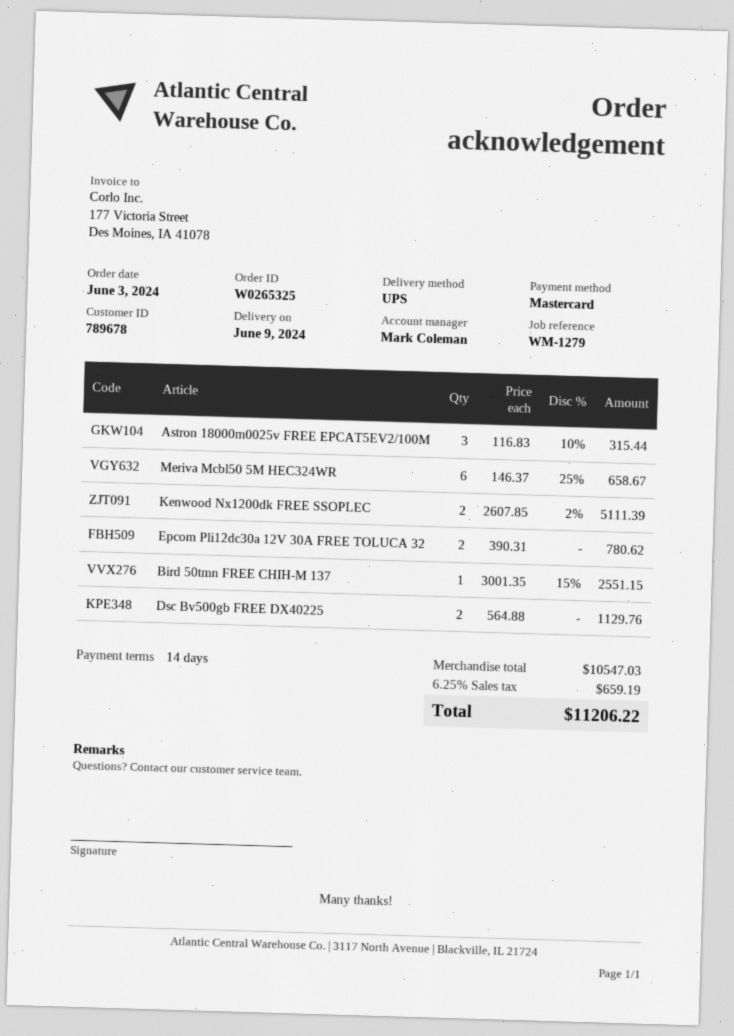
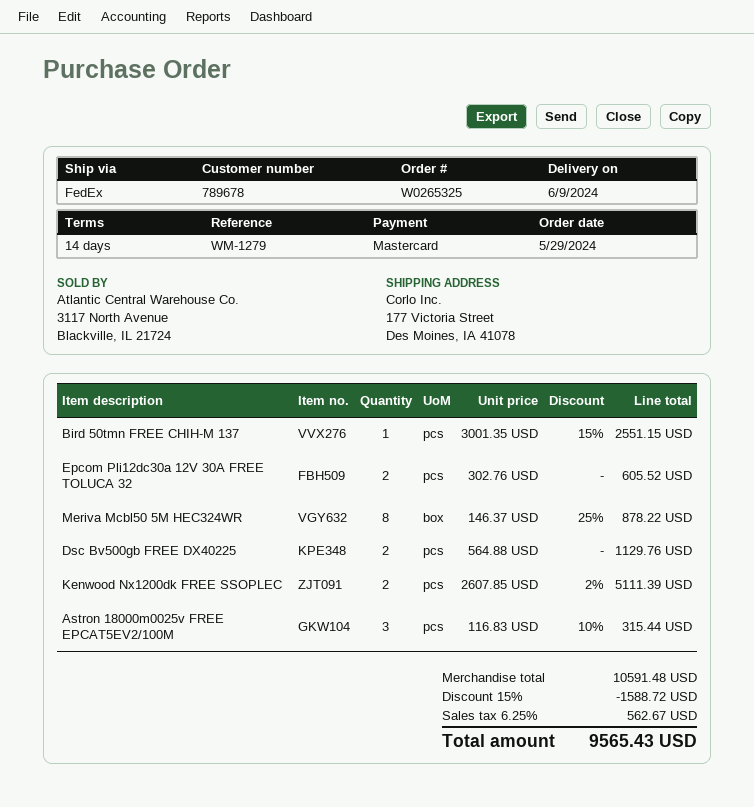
order date: 2024-06-03 -> 2024-05-29
shipping method: UPS -> FedEx
Meriva Mcbl50 5M HEC324WR: 6 x 146.37 - 25% = 658.67 -> 8 x 146.37 - 25% = 878.22
Epcom Pli12dc30a 12V 30A FREE TOLUCA 32: 2 x 390.31 = 780.62 -> 2 x 302.76 = 605.52
subtotal: 10547.03 -> 10591.48
discount: none -> 15% = 1588.72
tax: 6.25% = 659.19 -> 6.25% = 562.67
total: 11206.22 -> 9565.43

